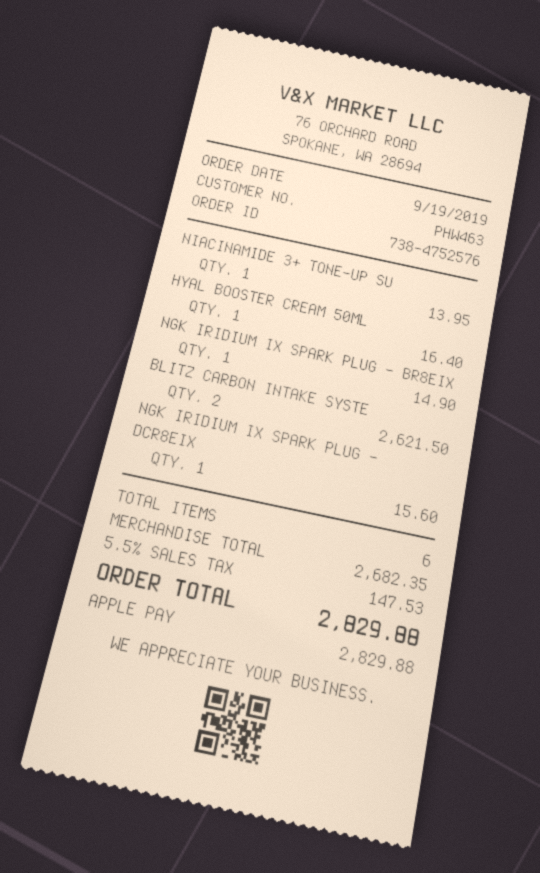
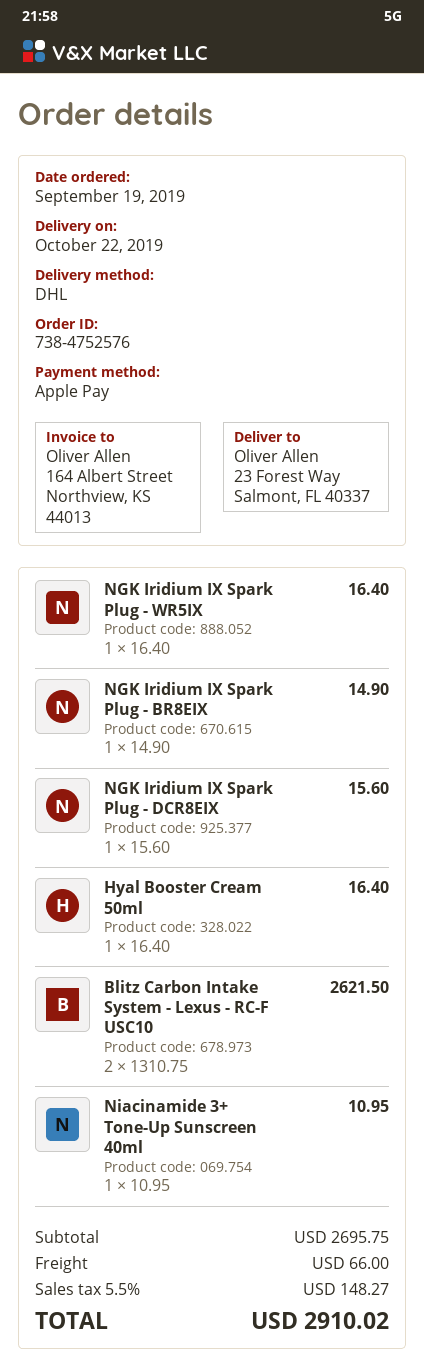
NIACINAMIDE 3+ TONE-UP SU: 1 for 13.95 -> 1 for 10.95
NGK Iridium IX Spark Plug - WR5IX: none -> 1 for 16.40
subtotal: 2682.35 -> 2695.75
shipping: none -> 66.00
tax: 5.5% = 147.53 -> 5.5% = 148.27
total: 2829.88 -> 2910.02

